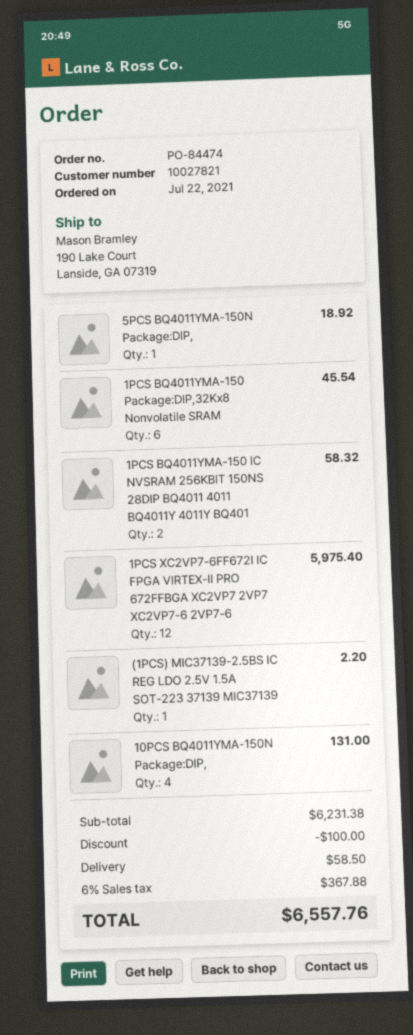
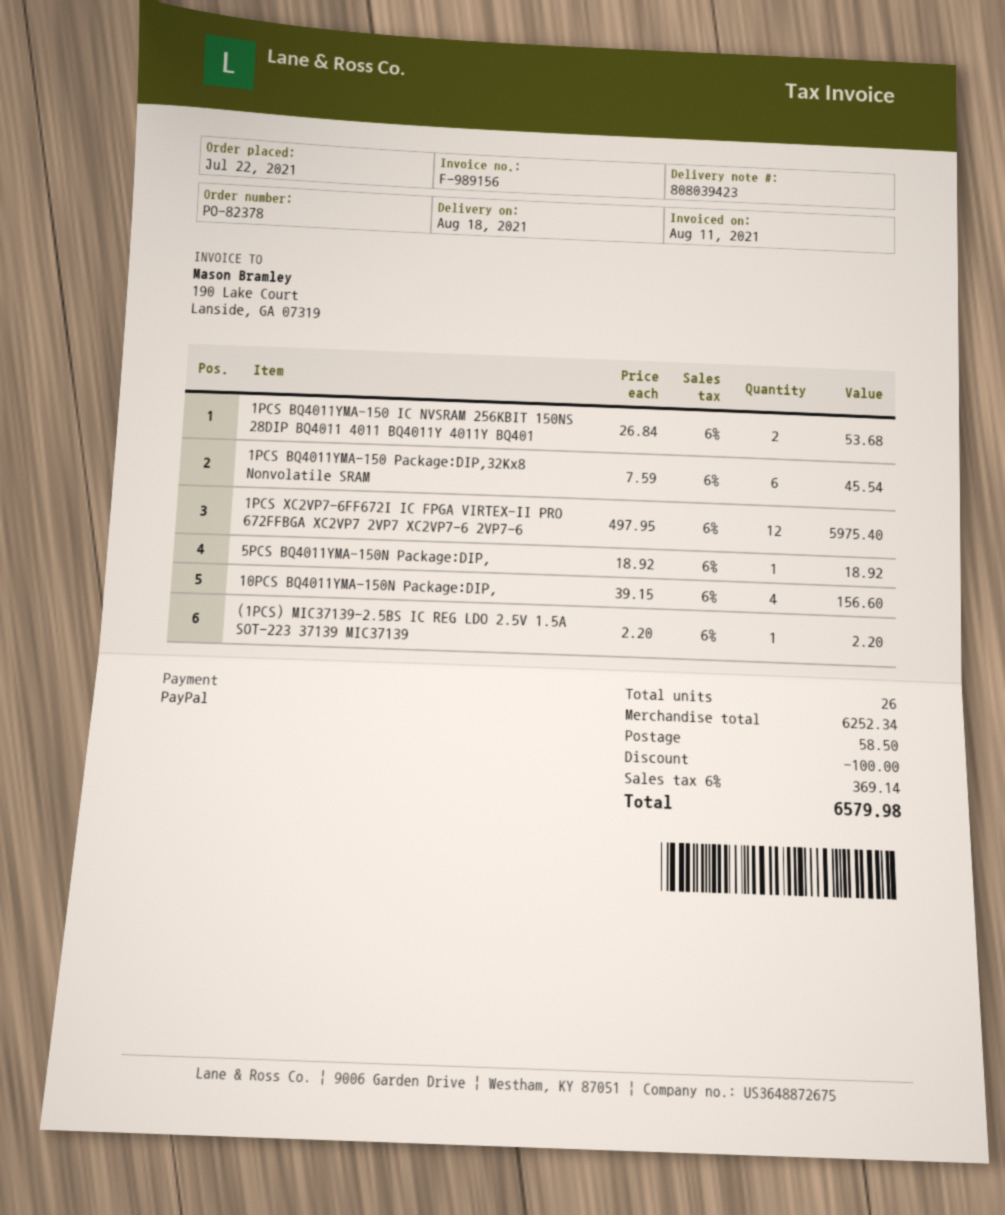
order number: PO-84474 -> PO-82378
1PCS BQ4011YMA-150 IC NVSRAM 256KBIT 150NS 28DIP BQ4011 4011 BQ4011Y 4011Y BQ401: 2 for 58.32 -> 2 for 53.68
10PCS BQ4011YMA-150N Package:DIP,: 4 for 131.00 -> 4 for 156.60
subtotal: 6231.38 -> 6252.34
tax: 6% = 367.88 -> 6% = 369.14
total: 6557.76 -> 6579.98

